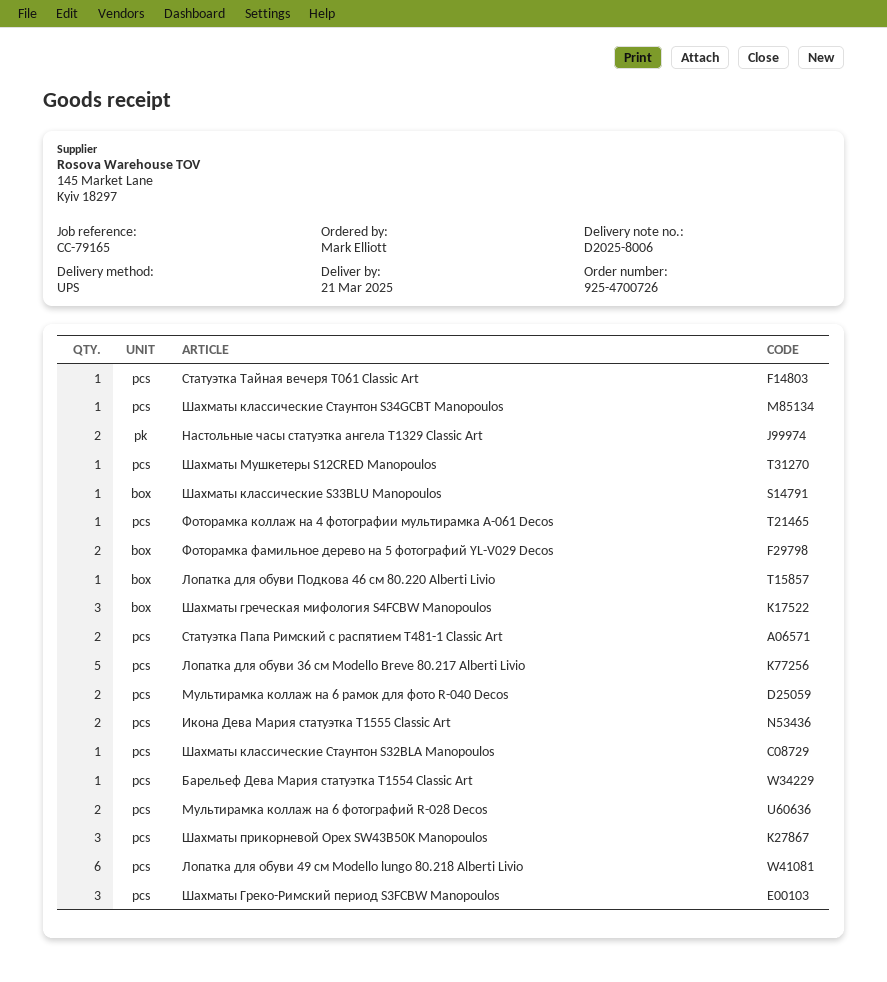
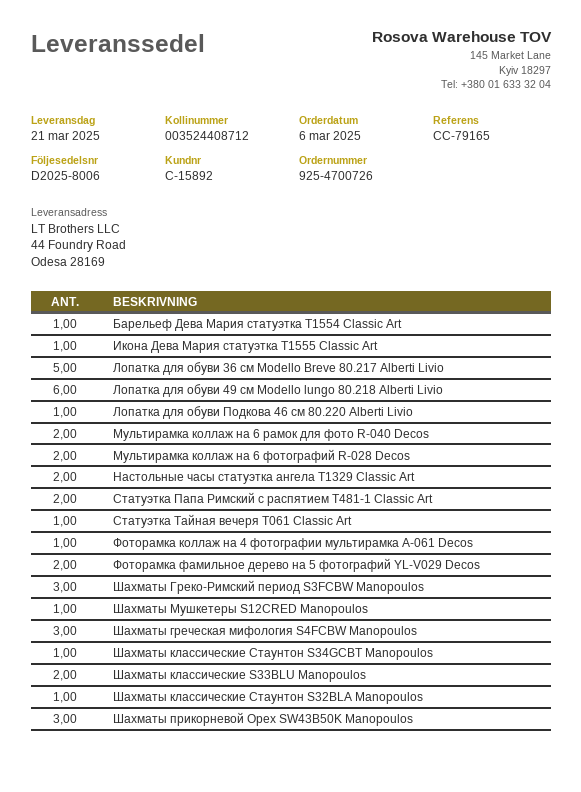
Шахматы классические S33BLU Manopoulos: 1 -> 2
Икона Дева Мария статуэтка T1555 Classic Art: 2 -> 1

